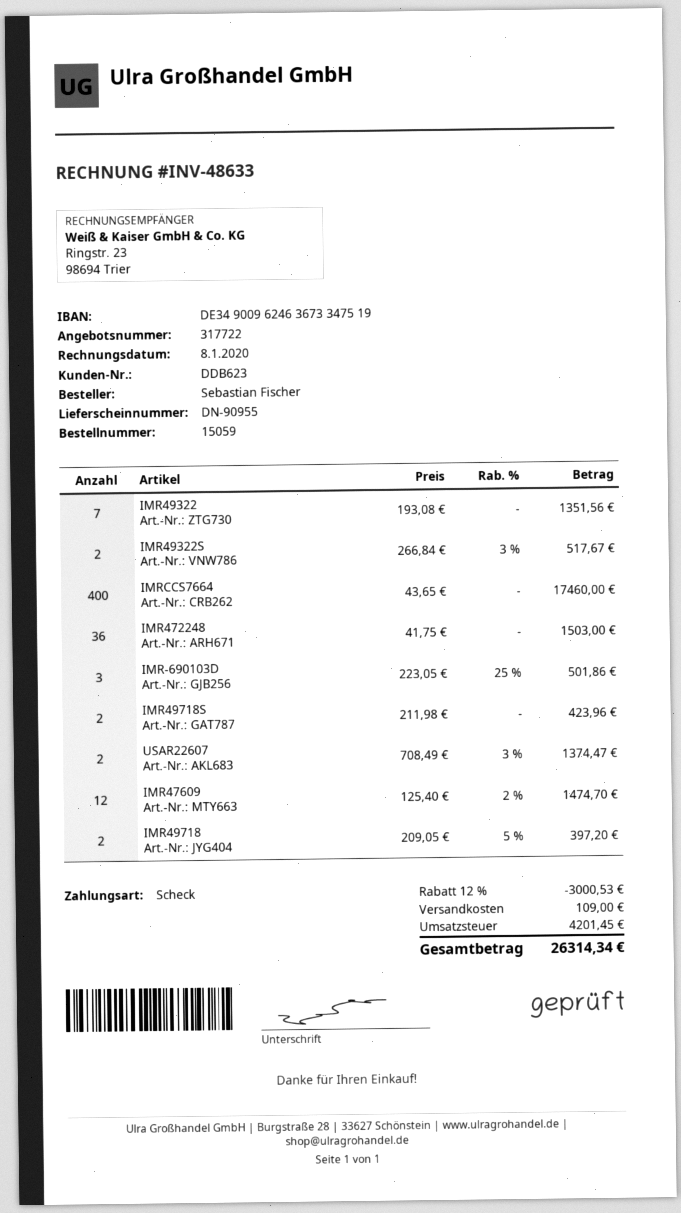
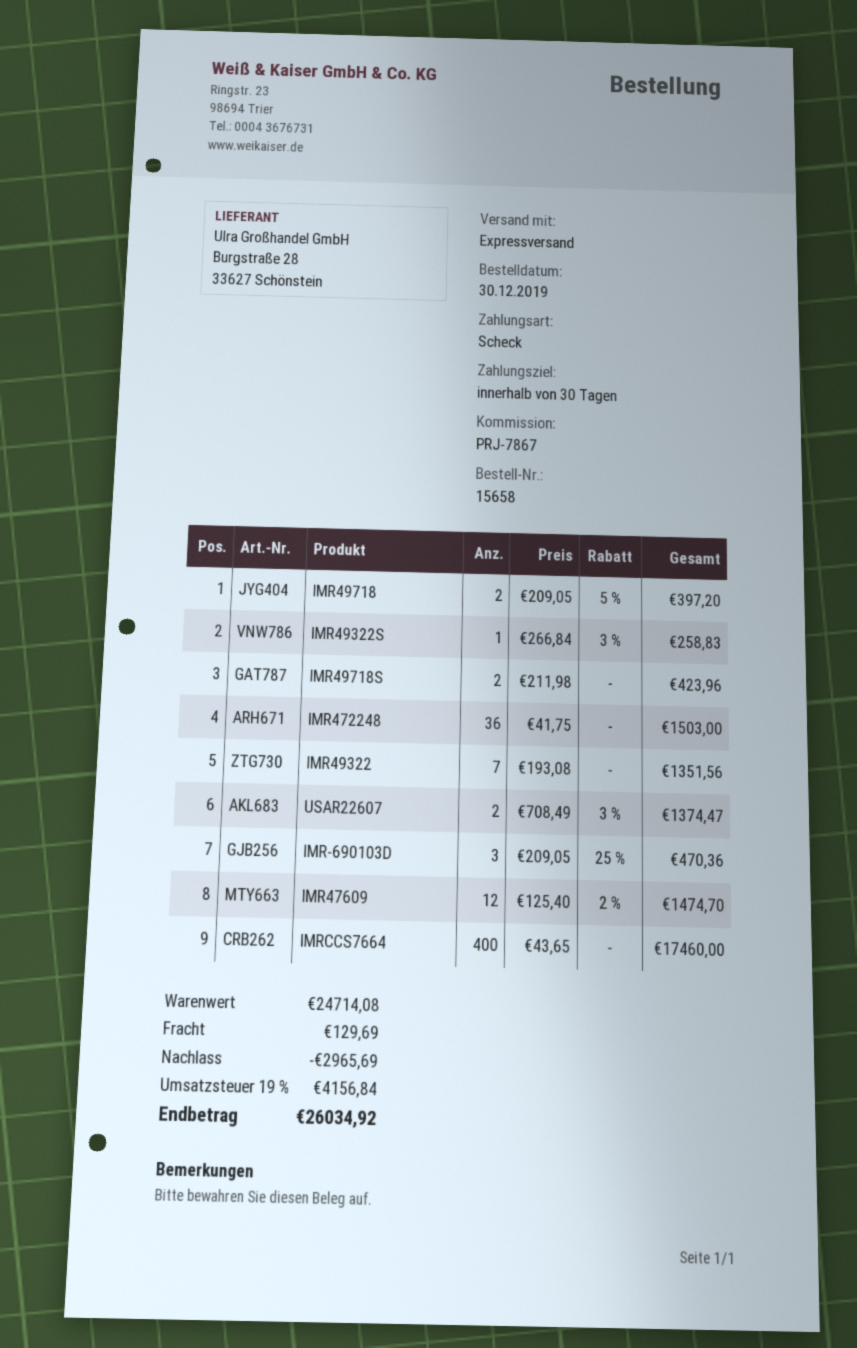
order number: 15059 -> 15658
IMR49322S: 2 x 266.84 - 3% = 517.67 -> 1 x 266.84 - 3% = 258.83
IMR-690103D: 3 x 223.05 - 25% = 501.86 -> 3 x 209.05 - 25% = 470.36
discount: 3000.53 -> 2965.69
shipping: 109.00 -> 129.69
tax: 4201.45 -> 4156.84
total: 26314.34 -> 26034.92

